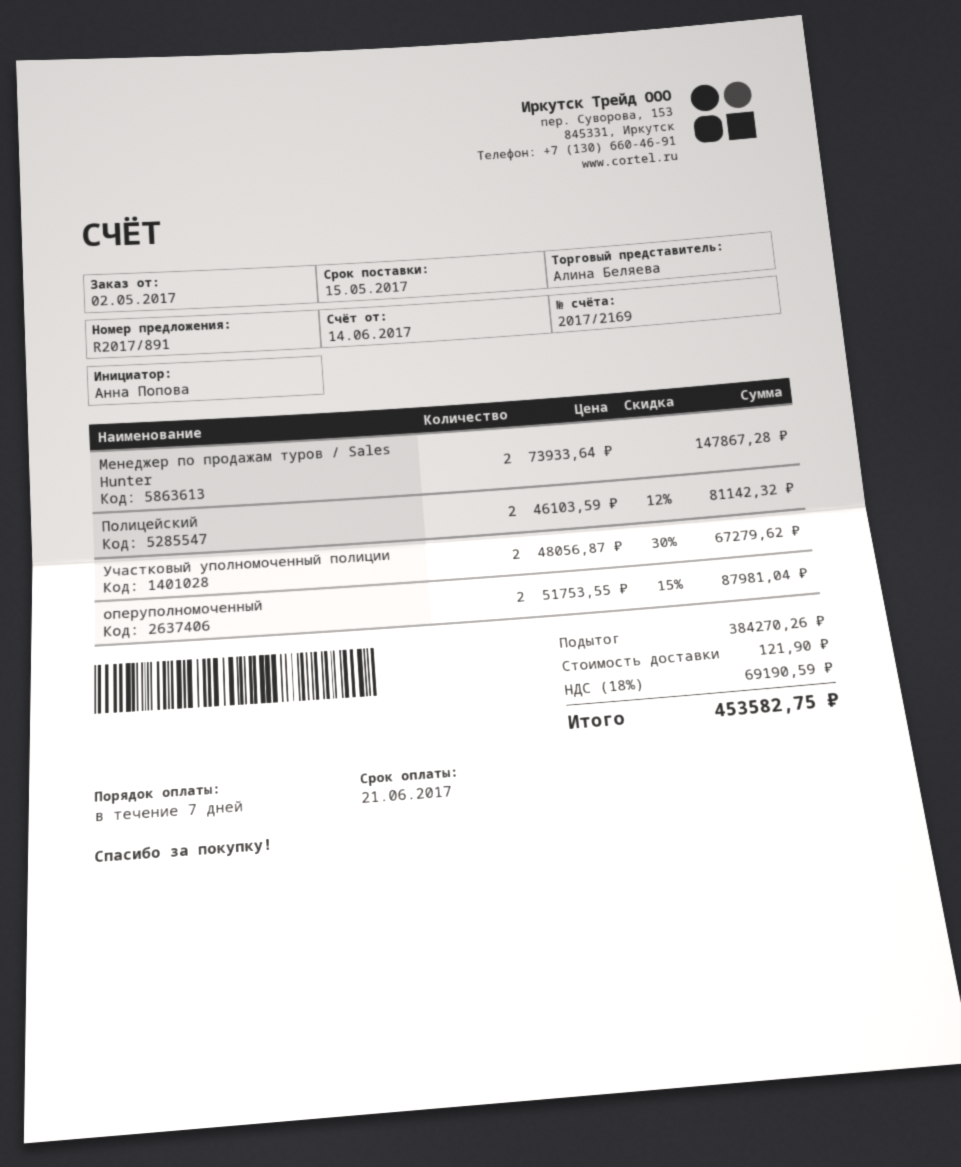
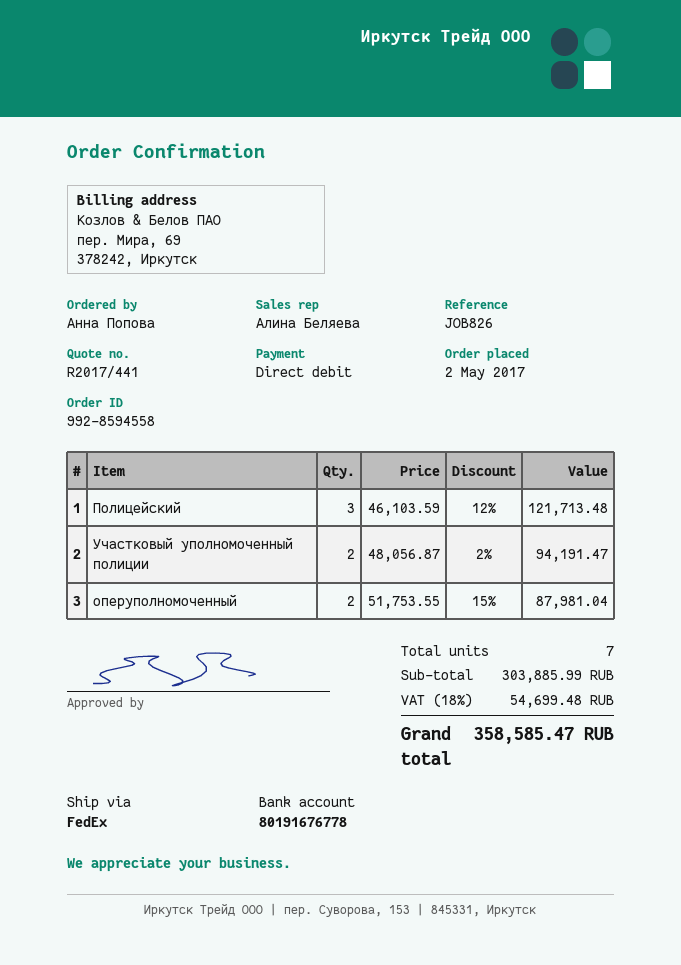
quote number: R2017/891 -> R2017/441
Менеджер по продажам туров / Sales Hunter: 2 x 73933.64 = 147867.28 -> none
Полицейский: 2 x 46103.59 - 12% = 81142.32 -> 3 x 46103.59 - 12% = 121713.48
Участковый уполномоченный полиции: 2 x 48056.87 - 30% = 67279.62 -> 2 x 48056.87 - 2% = 94191.47
subtotal: 384270.26 -> 303885.99
shipping: 121.90 -> none
tax: 18% = 69190.59 -> 18% = 54699.48
total: 453582.75 -> 358585.47

